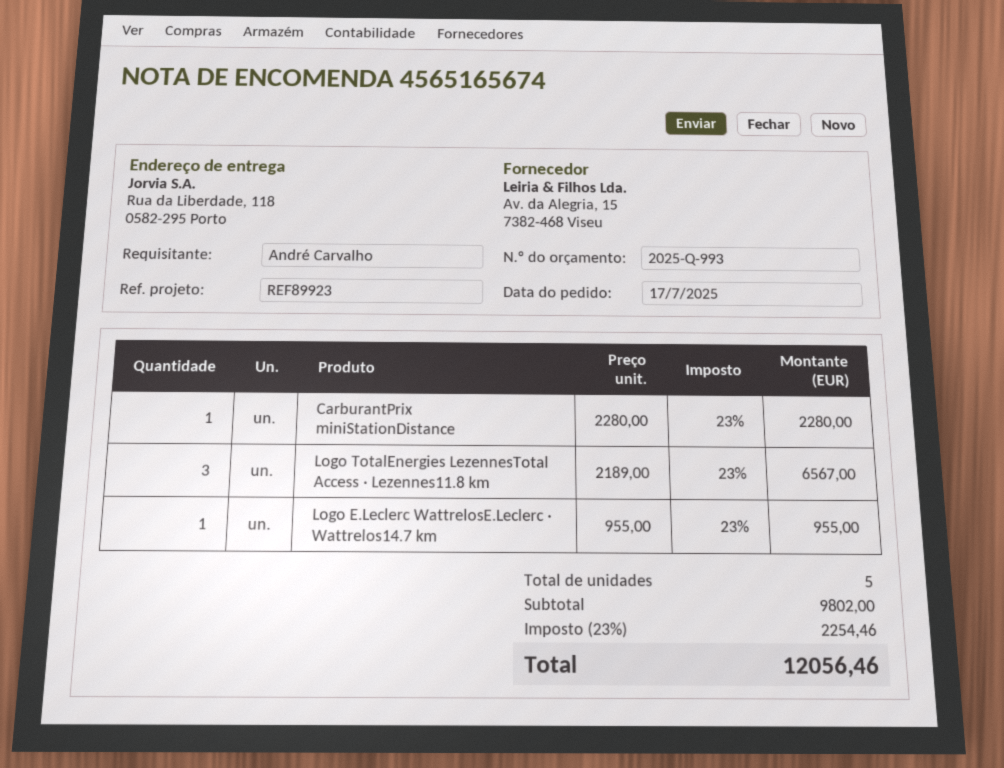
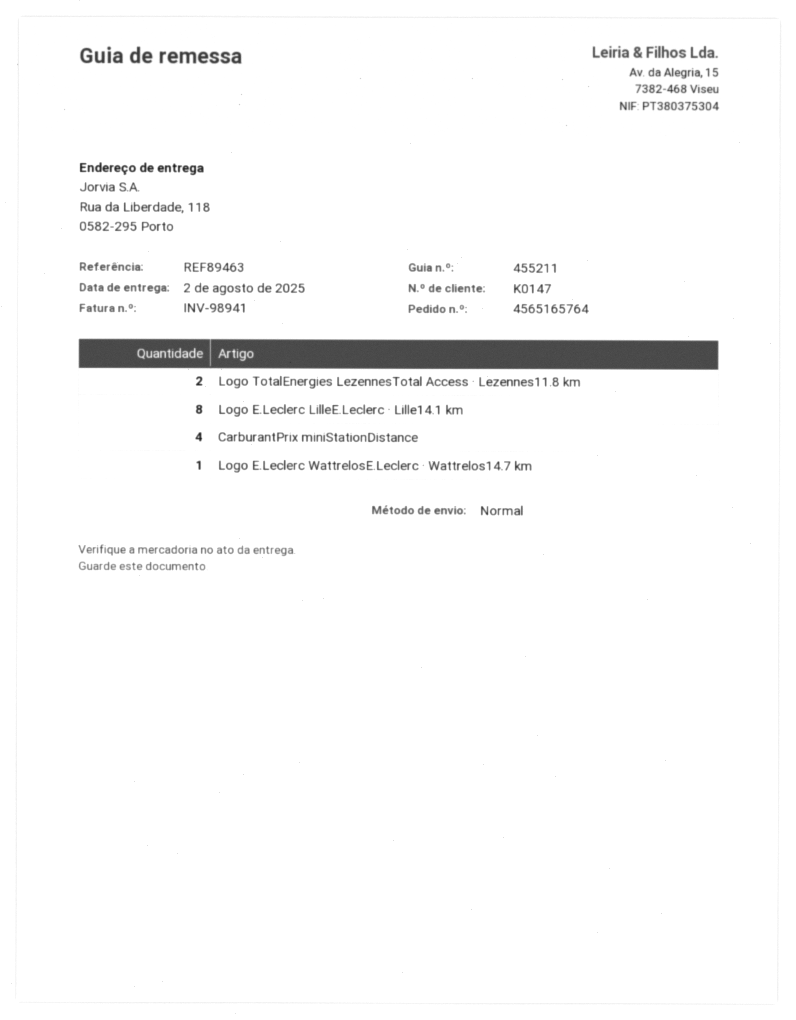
order number: 4565165674 -> 4565165764
reference: REF89923 -> REF89463
CarburantPrix miniStationDistance: 1 -> 4
Logo TotalEnergies LezennesTotal Access · Lezennes11.8 km: 3 -> 2
Logo E.Leclerc LilleE.Leclerc · Lille14.1 km: none -> 8

